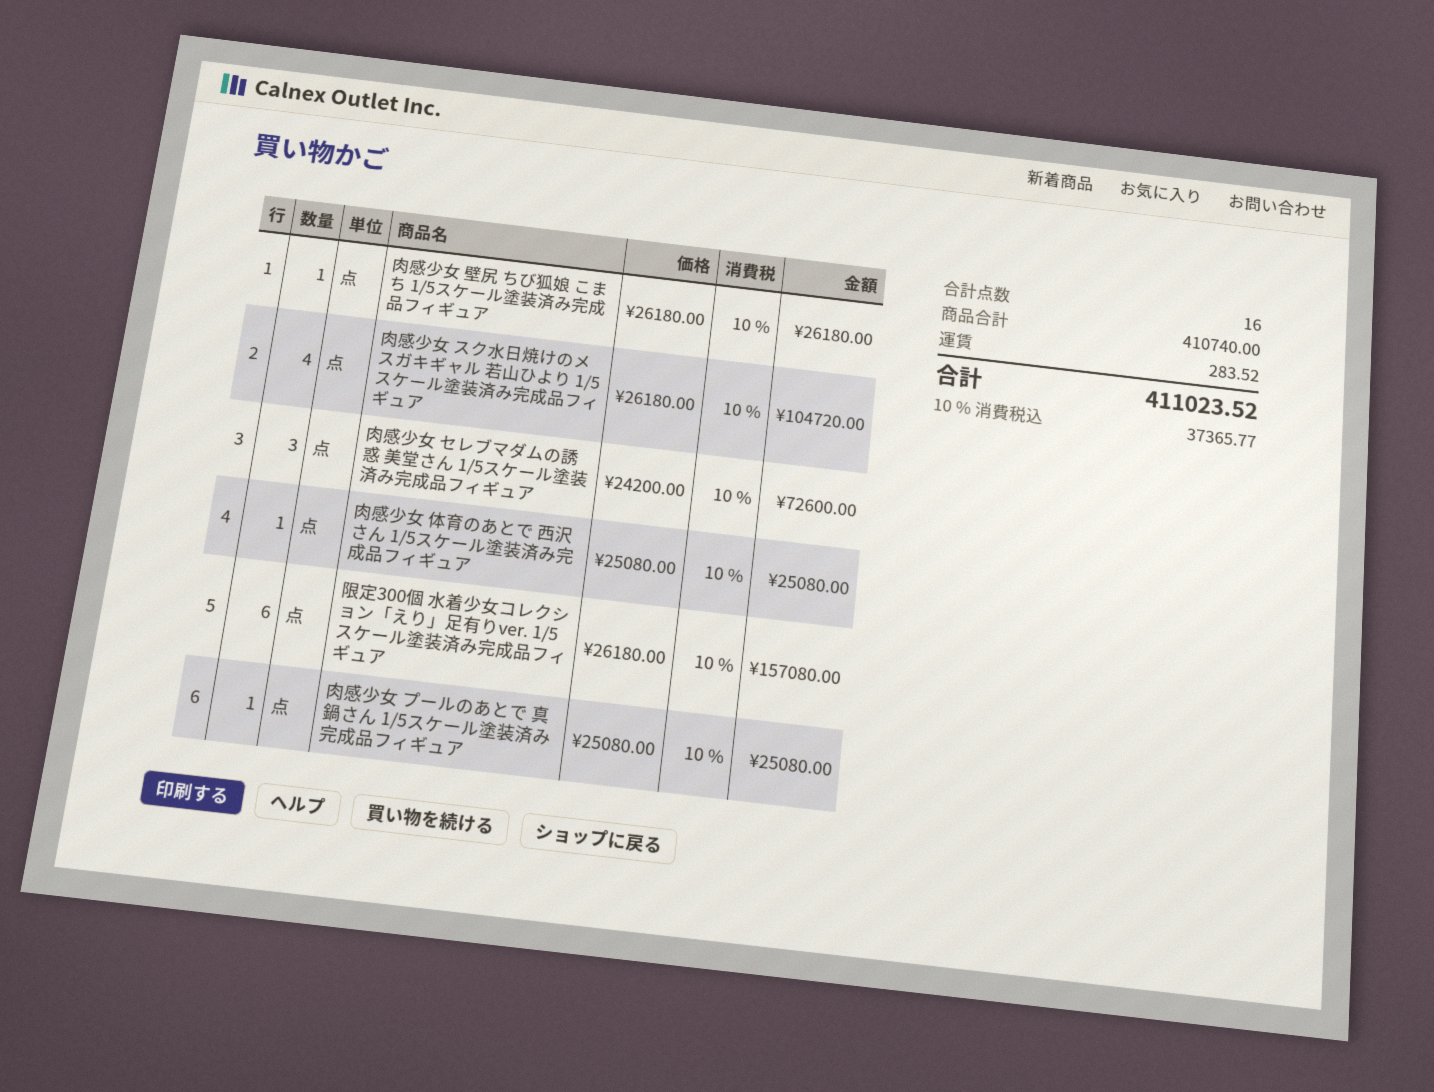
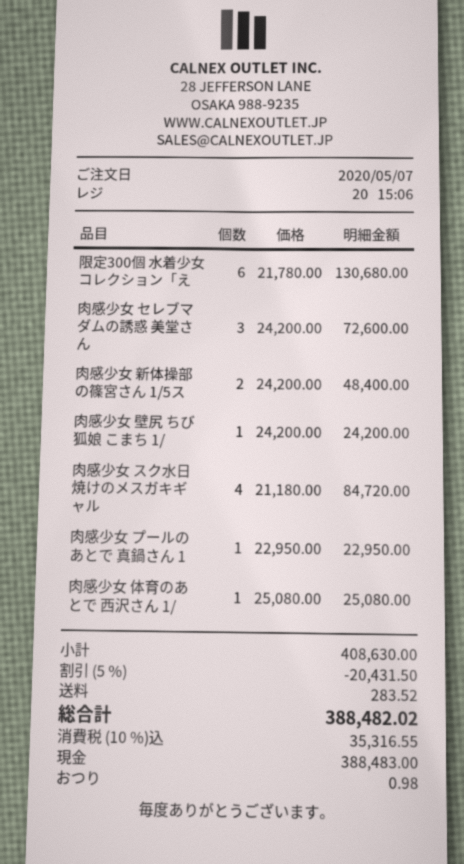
肉感少女 壁尻 ちび狐娘 こまち 1/5スケール塗装済み完成品フィギュア: 1 x 26180.00 = 26180.00 -> 1 x 24200.00 = 24200.00
肉感少女 スク水日焼けのメスガキギャル 若山ひより 1/5スケール塗装済み完成品フィギュア: 4 x 26180.00 = 104720.00 -> 4 x 21180.00 = 84720.00
限定300個 水着少女コレクション「えり」足有りver. 1/5スケール塗装済み完成品フィギュア: 6 x 26180.00 = 157080.00 -> 6 x 21780.00 = 130680.00
肉感少女 プールのあとで 真鍋さん 1/5スケール塗装済み完成品フィギュア: 1 x 25080.00 = 25080.00 -> 1 x 22950.00 = 22950.00
肉感少女 新体操部の篠宮さん 1/5ス: none -> 2 x 24200.00 = 48400.00
subtotal: 410740.00 -> 408630.00
discount: none -> 5% = 20431.50
tax: 10% = 37365.77 -> 10% = 35316.55
total: 411023.52 -> 388482.02

